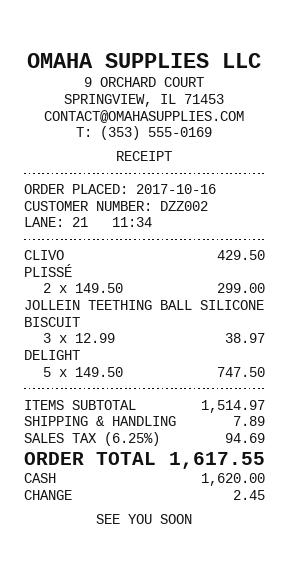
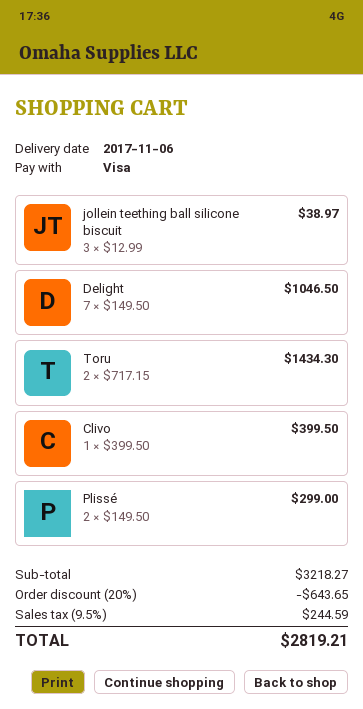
payment method: cash -> Visa
CLIVO: 1 x 429.50 = 429.50 -> 1 x 399.50 = 399.50
DELIGHT: 5 x 149.50 = 747.50 -> 7 x 149.50 = 1046.50
Toru: none -> 2 x 717.15 = 1434.30
subtotal: 1514.97 -> 3218.27
discount: none -> 20% = 643.65
shipping: 7.89 -> none
tax: 6.25% = 94.69 -> 9.5% = 244.59
total: 1617.55 -> 2819.21

